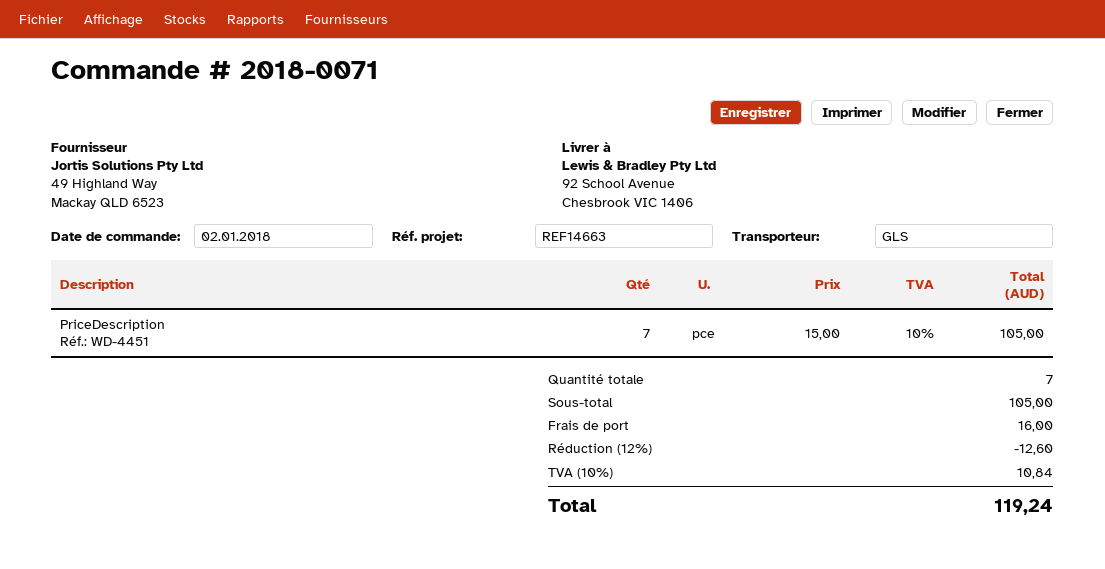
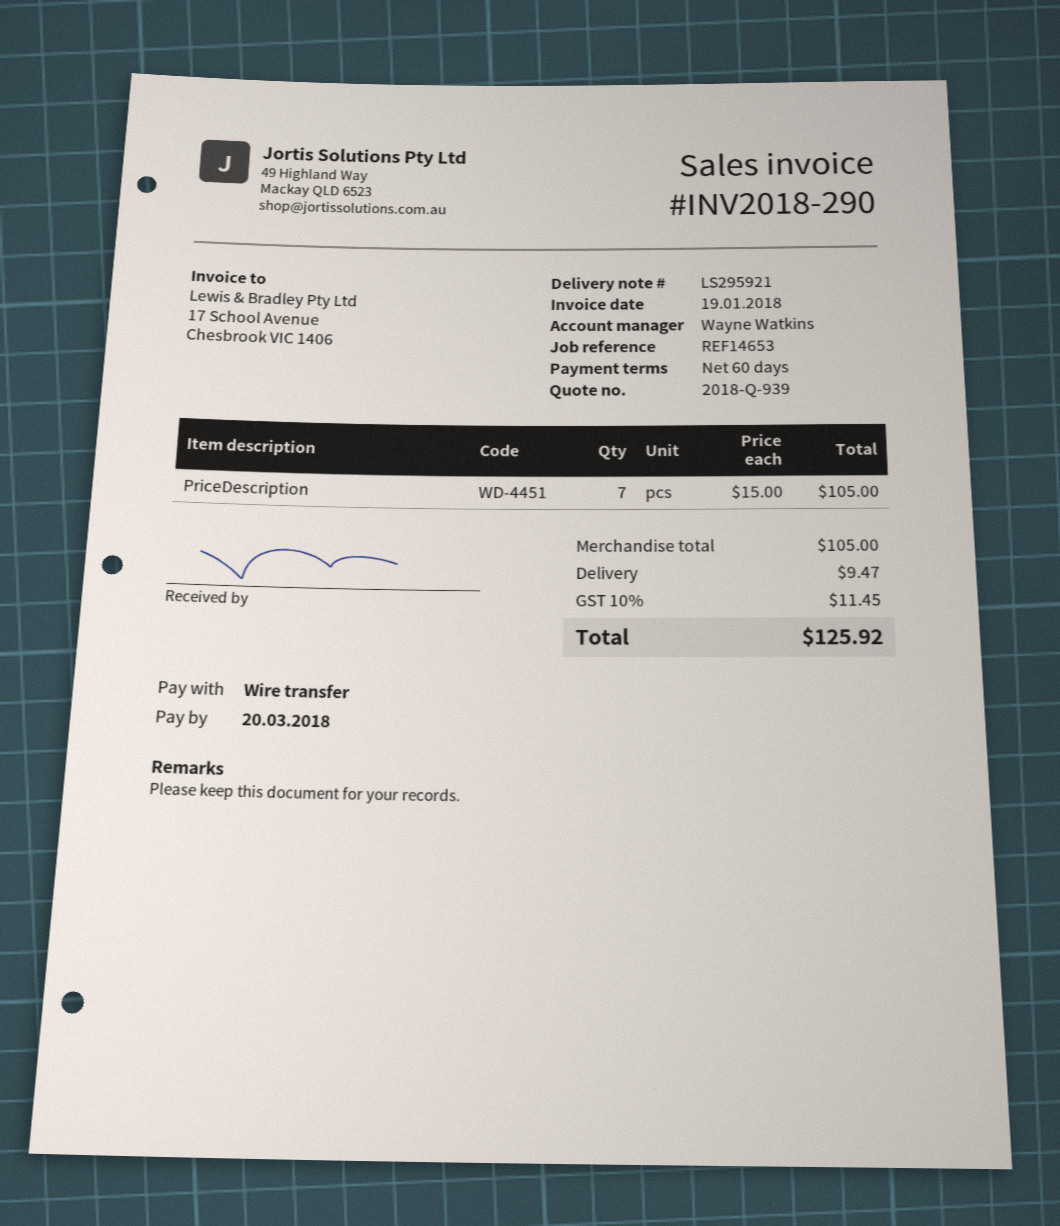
reference: REF14663 -> REF14653
discount: 12% = 12.60 -> none
shipping: 16.00 -> 9.47
tax: 10% = 10.84 -> 10% = 11.45
total: 119.24 -> 125.92

